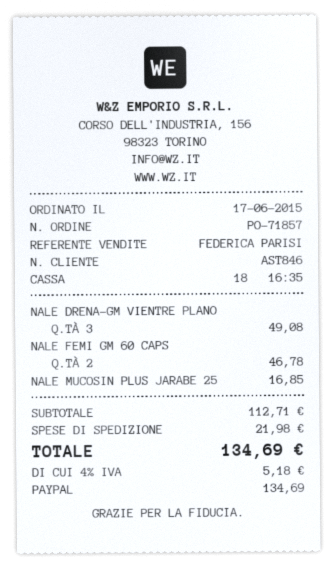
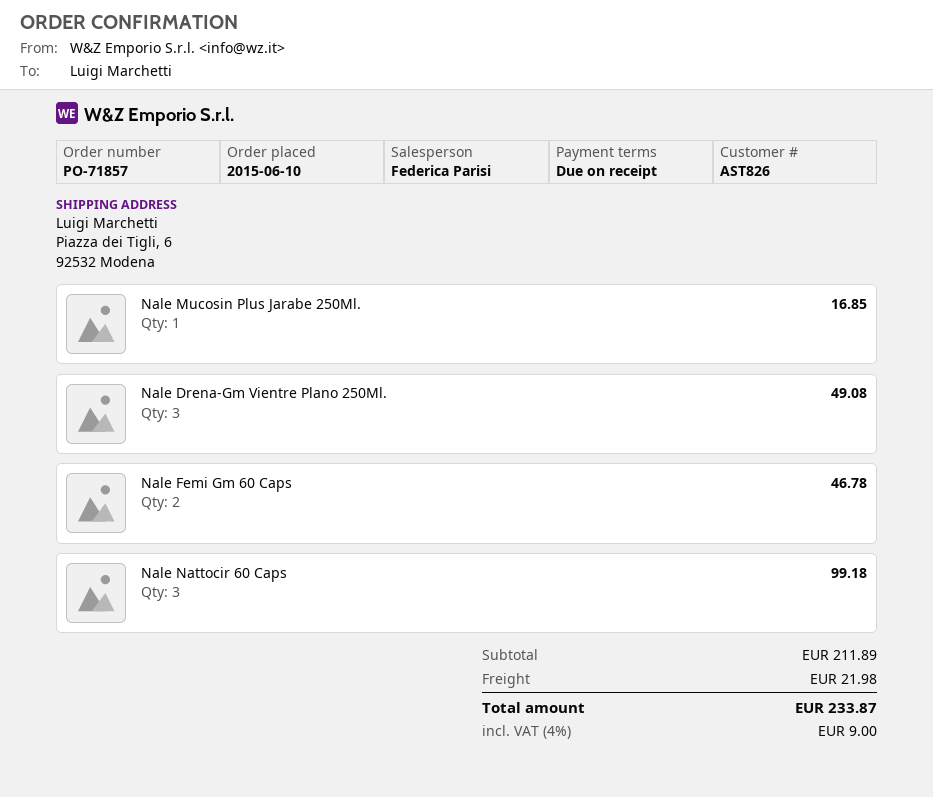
order date: 2015-06-17 -> 2015-06-10
customer number: AST846 -> AST826
Nale Nattocir 60 Caps: none -> 3 for 99.18
subtotal: 112.71 -> 211.89
tax: 4% = 5.18 -> 4% = 9.00
total: 134.69 -> 233.87

